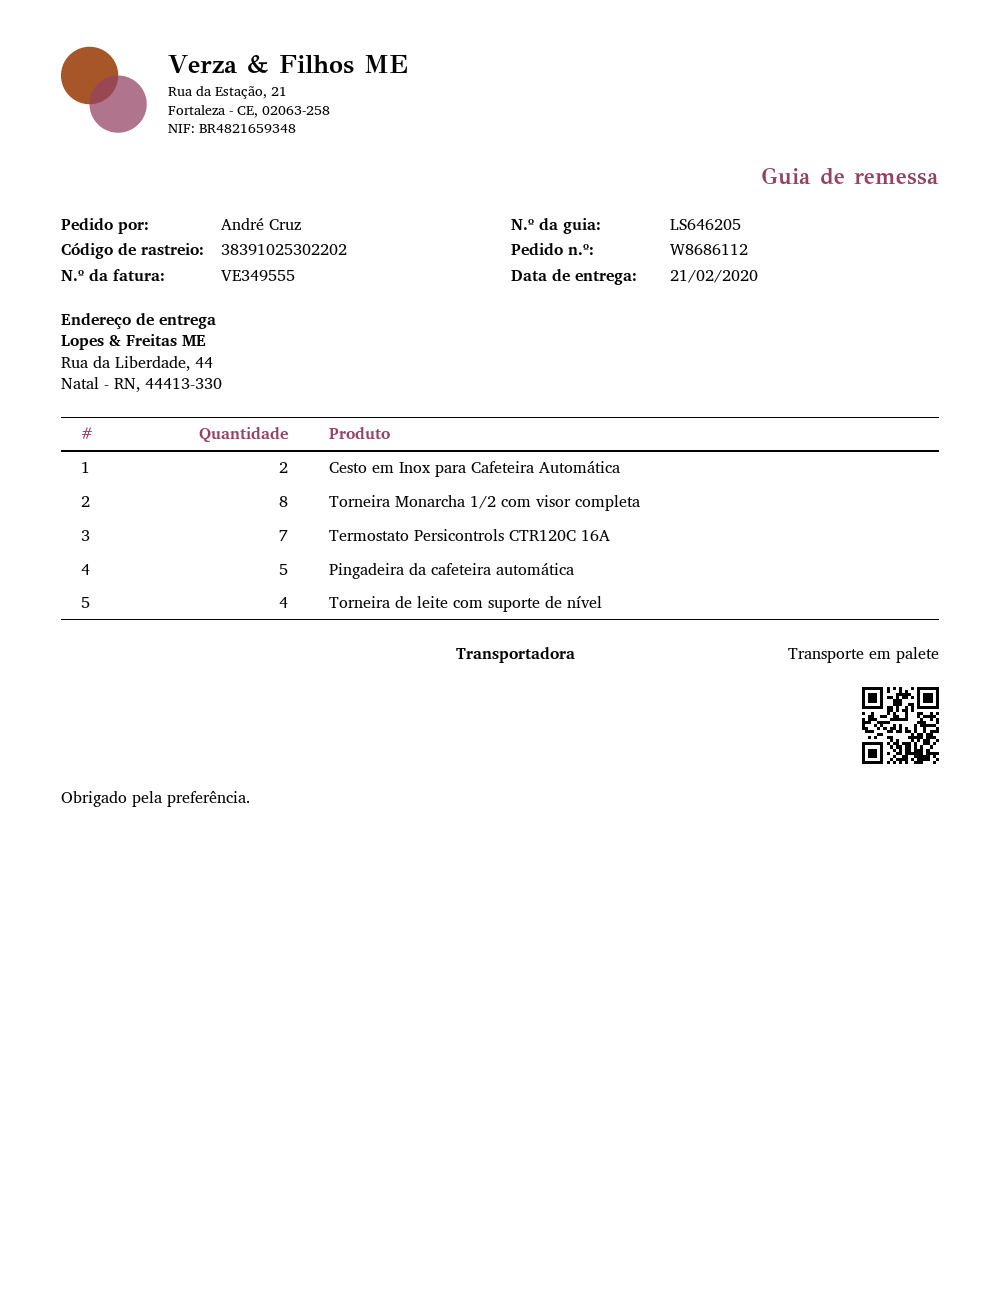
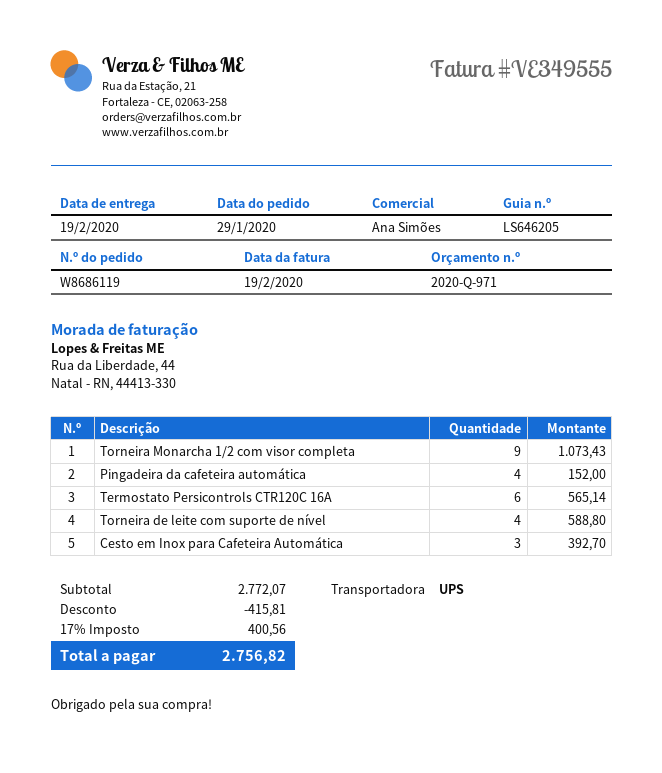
order number: W8686112 -> W8686119
delivery date: 2020-02-21 -> 2020-02-19
shipping method: pallet freight -> UPS
Cesto em Inox para Cafeteira Automática: 2 -> 3
Torneira Monarcha 1/2 com visor completa: 8 -> 9
Termostato Persicontrols CTR120C 16A: 7 -> 6
Pingadeira da cafeteira automática: 5 -> 4

